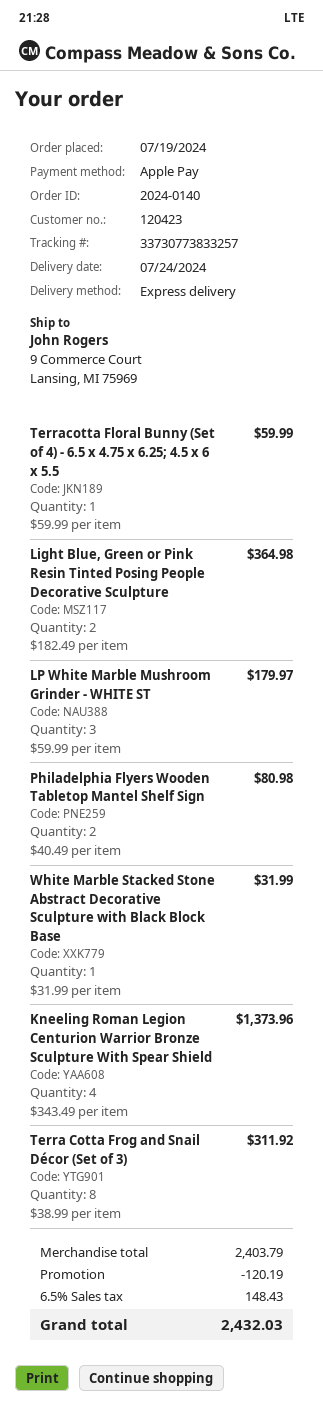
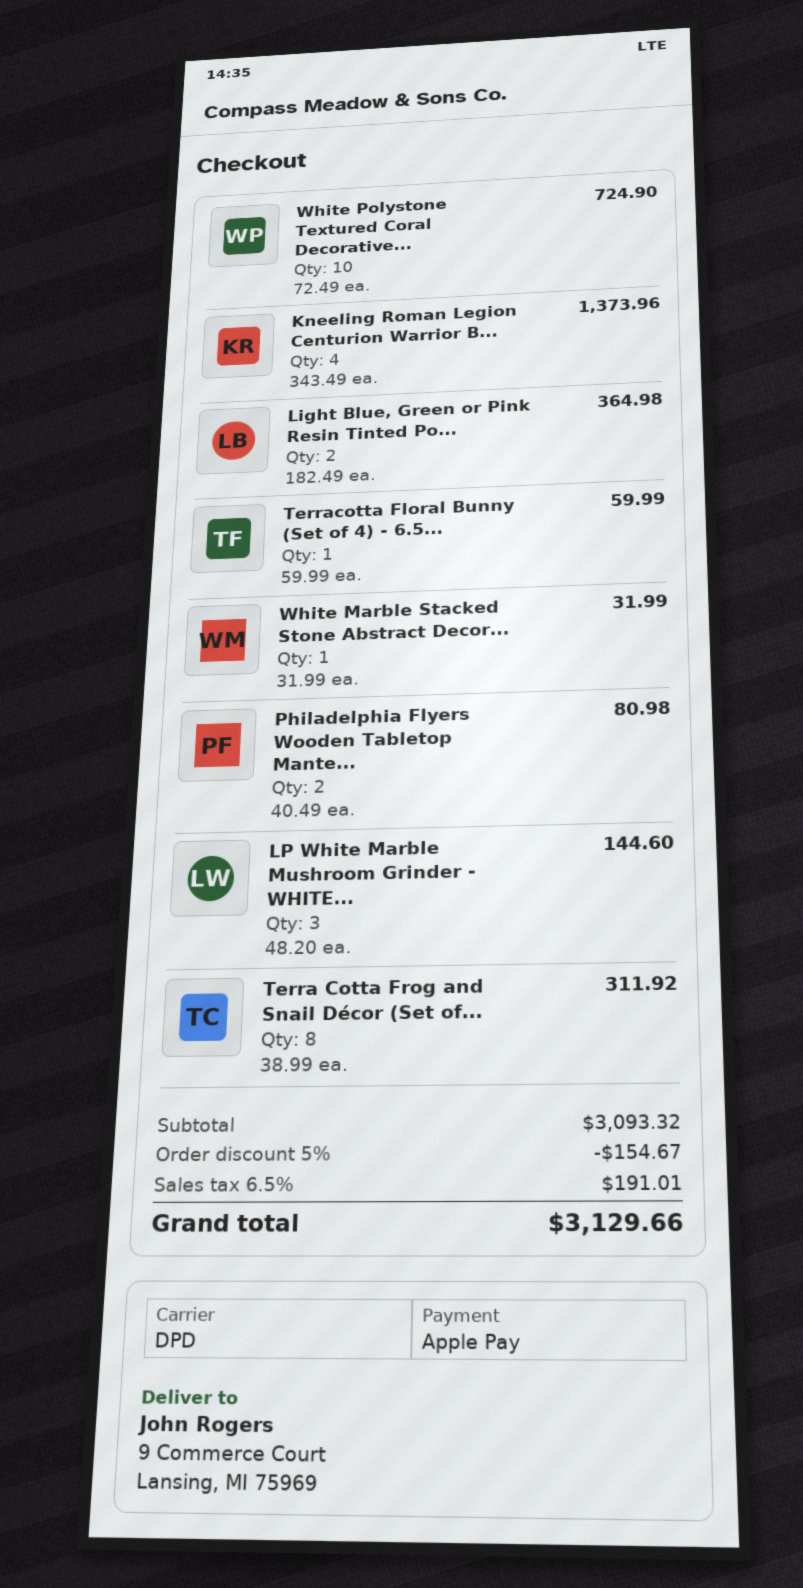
shipping method: express -> DPD
LP White Marble Mushroom Grinder - WHITE ST: 3 x 59.99 = 179.97 -> 3 x 48.20 = 144.60
White Polystone Textured Coral Decorative...: none -> 10 x 72.49 = 724.90
subtotal: 2403.79 -> 3093.32
discount: 120.19 -> 154.67
tax: 6.5% = 148.43 -> 6.5% = 191.01
total: 2432.03 -> 3129.66

